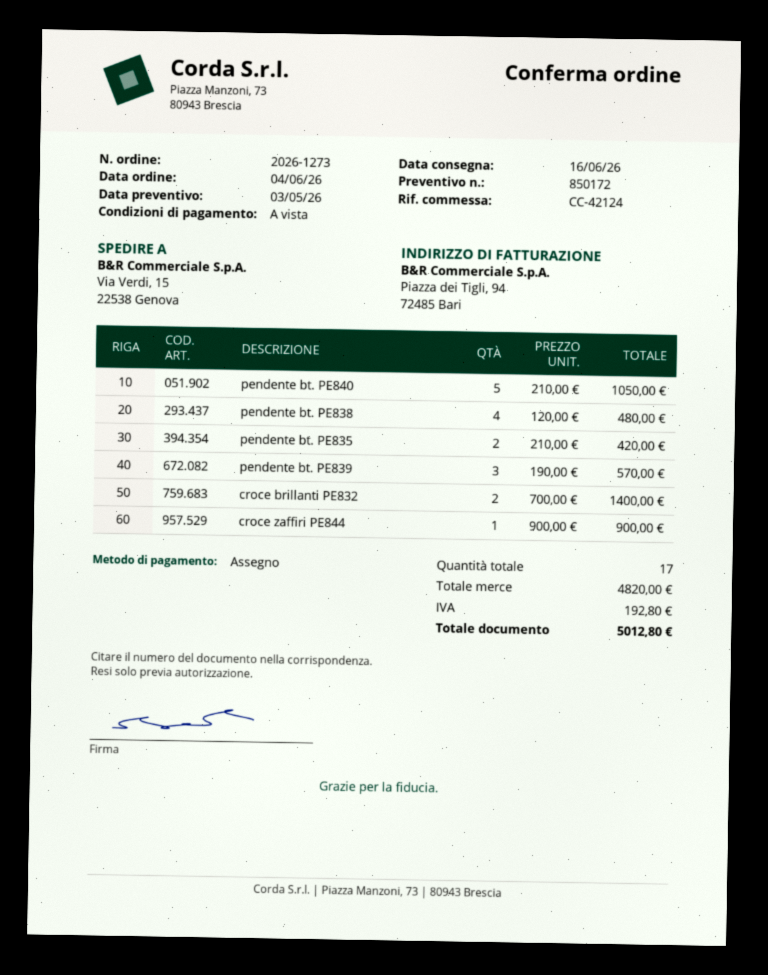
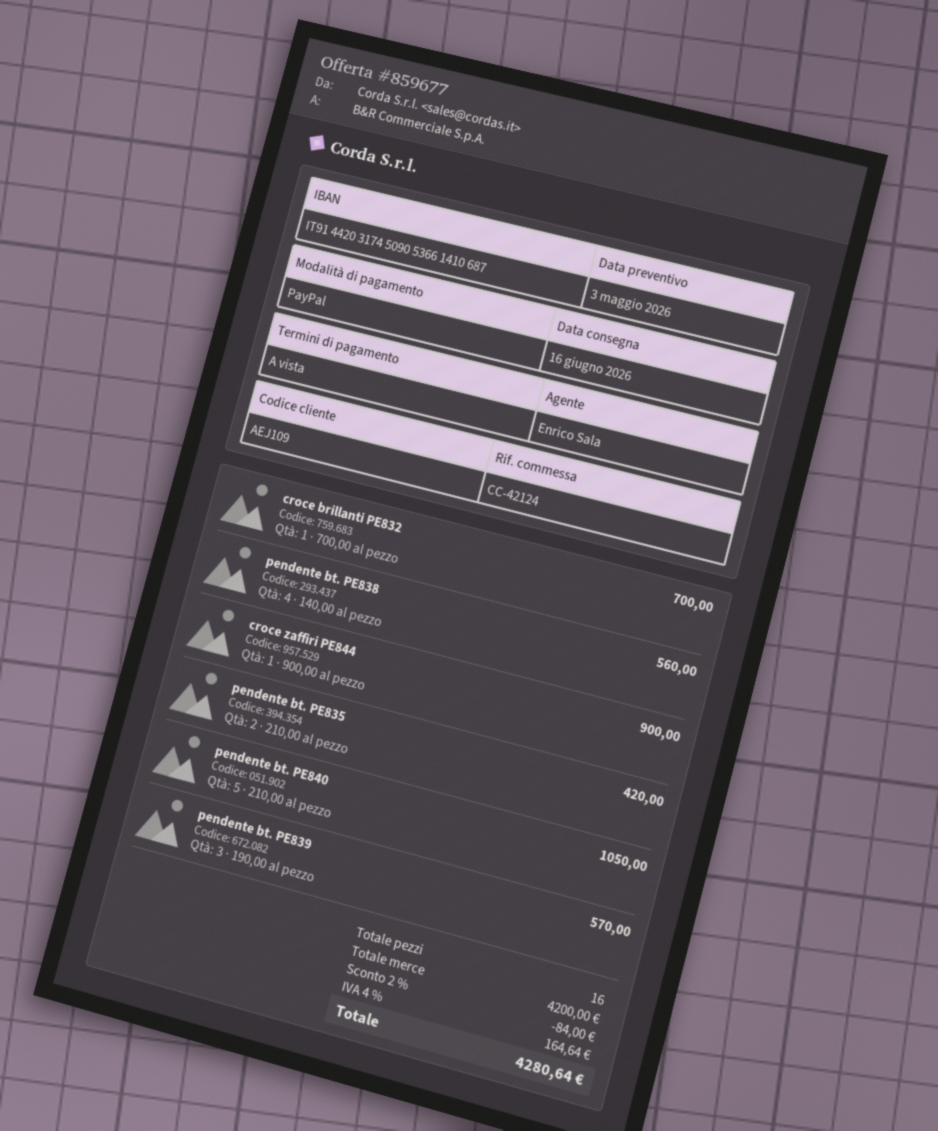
quote number: 850172 -> 859677
payment method: cheque -> PayPal
pendente bt. PE838: 4 x 120.00 = 480.00 -> 4 x 140.00 = 560.00
croce brillanti PE832: 2 x 700.00 = 1400.00 -> 1 x 700.00 = 700.00
total quantity: 17 -> 16
subtotal: 4820.00 -> 4200.00
discount: none -> 2% = 84.00
tax: 192.80 -> 164.64
total: 5012.80 -> 4280.64

